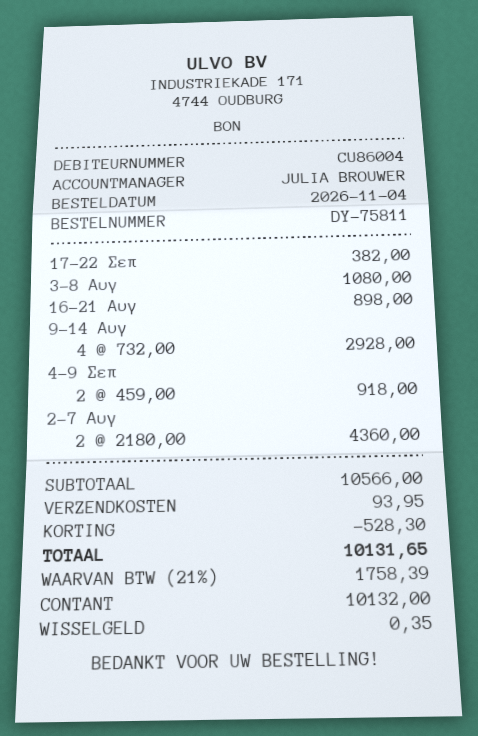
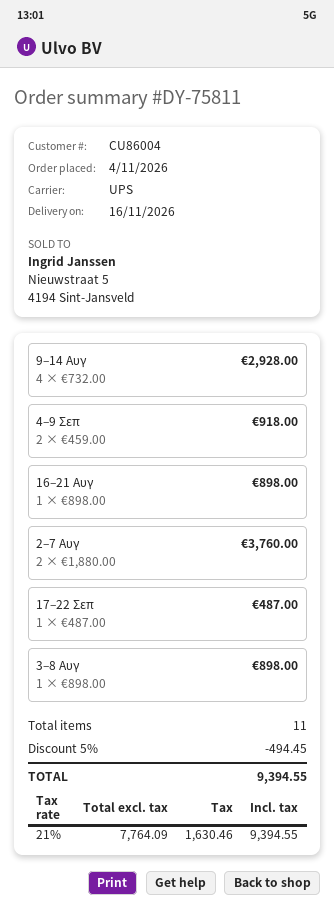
17–22 Σεπ: 1 x 382.00 = 382.00 -> 1 x 487.00 = 487.00
3–8 Αυγ: 1 x 1080.00 = 1080.00 -> 1 x 898.00 = 898.00
2–7 Αυγ: 2 x 2180.00 = 4360.00 -> 2 x 1880.00 = 3760.00
discount: 528.30 -> 494.45
shipping: 93.95 -> none
tax: 21% = 1758.39 -> 21% = 1630.46
total: 10131.65 -> 9394.55

